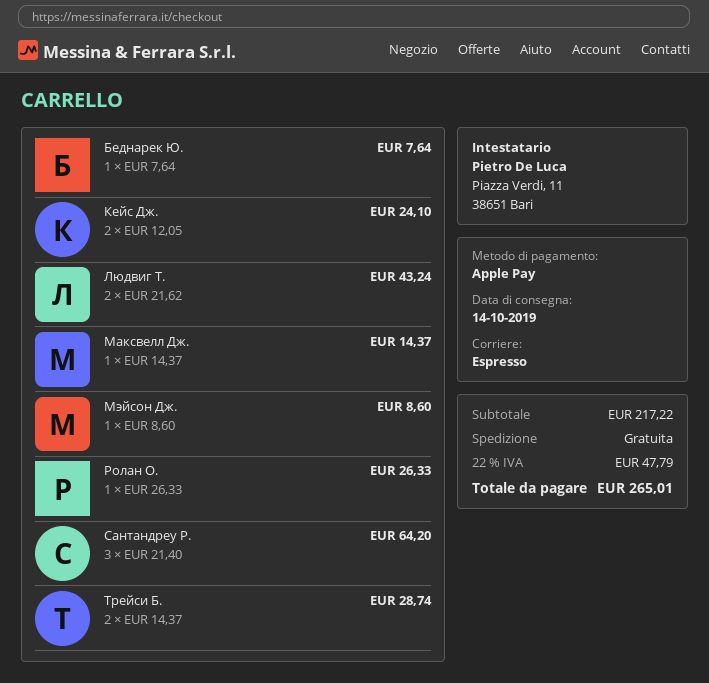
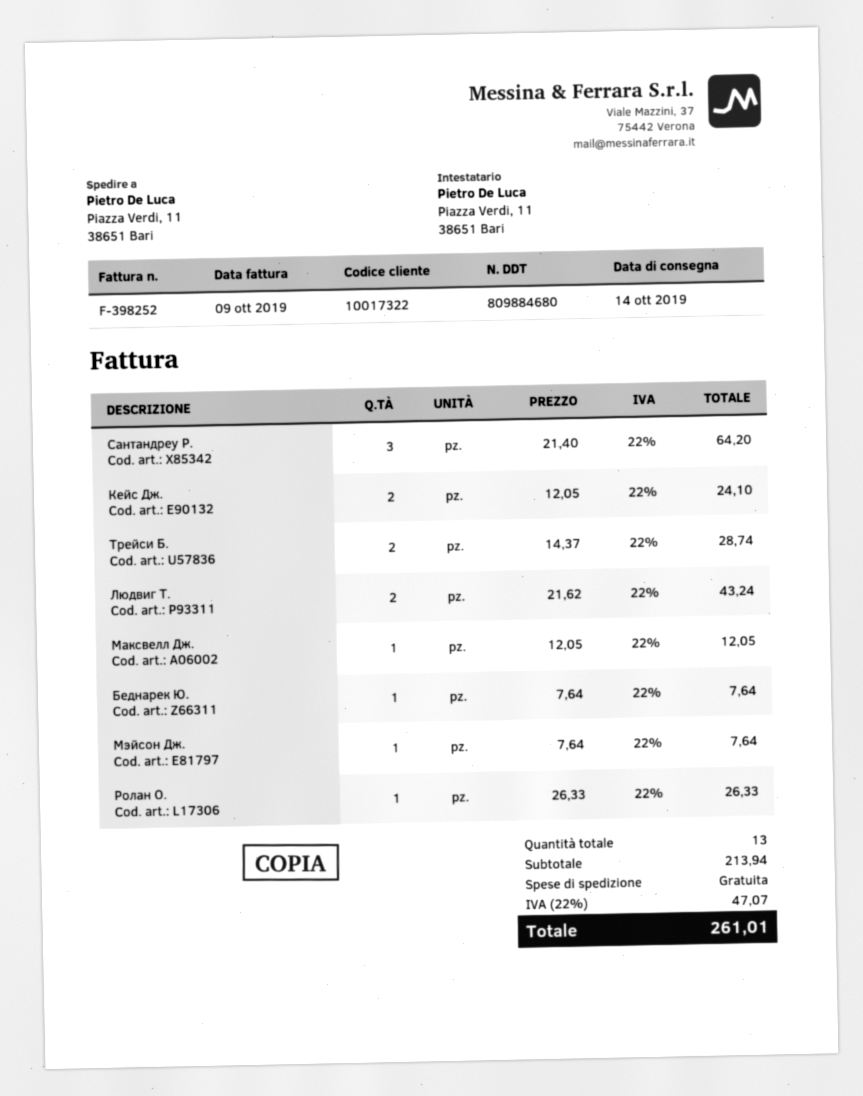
Максвелл Дж.: 1 x 14.37 = 14.37 -> 1 x 12.05 = 12.05
Мэйсон Дж.: 1 x 8.60 = 8.60 -> 1 x 7.64 = 7.64
subtotal: 217.22 -> 213.94
tax: 22% = 47.79 -> 22% = 47.07
total: 265.01 -> 261.01

